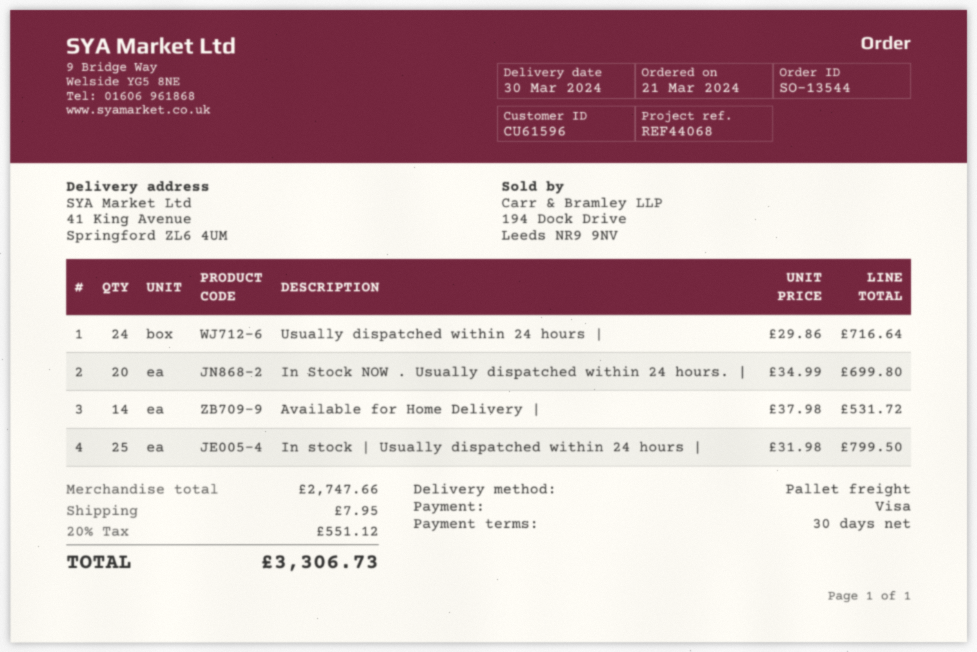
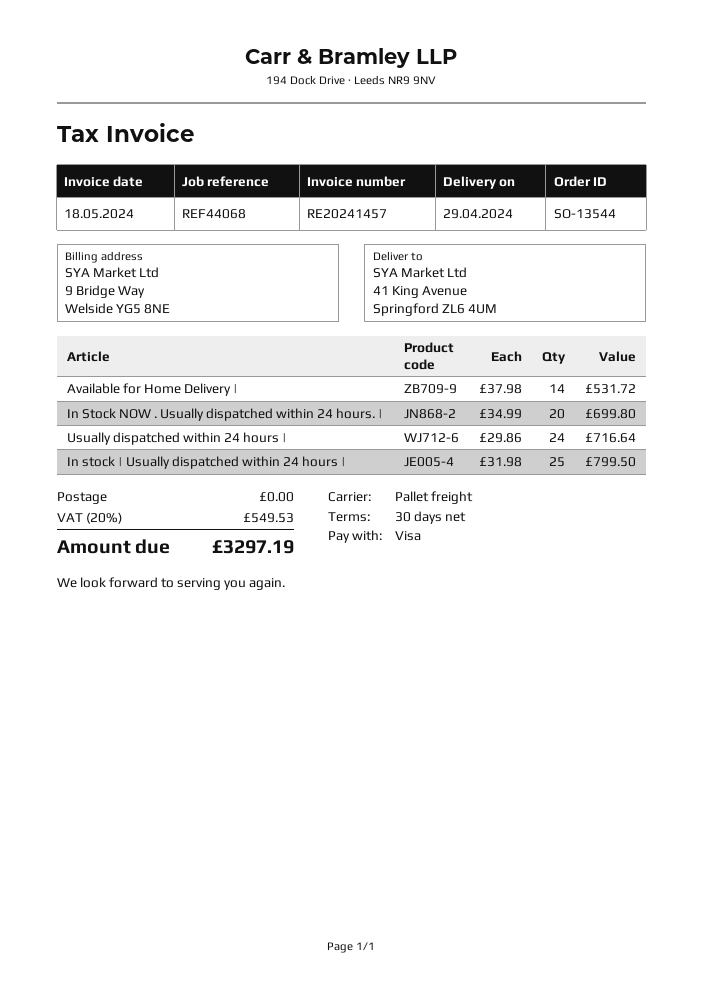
delivery date: 2024-03-30 -> 2024-04-29
shipping: 7.95 -> 0.00
tax: 20% = 551.12 -> 20% = 549.53
total: 3306.73 -> 3297.19

